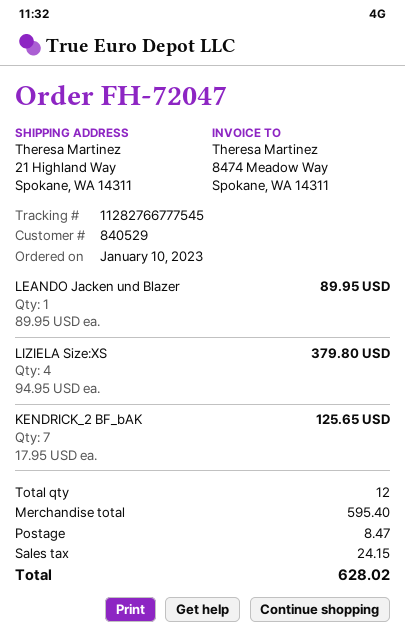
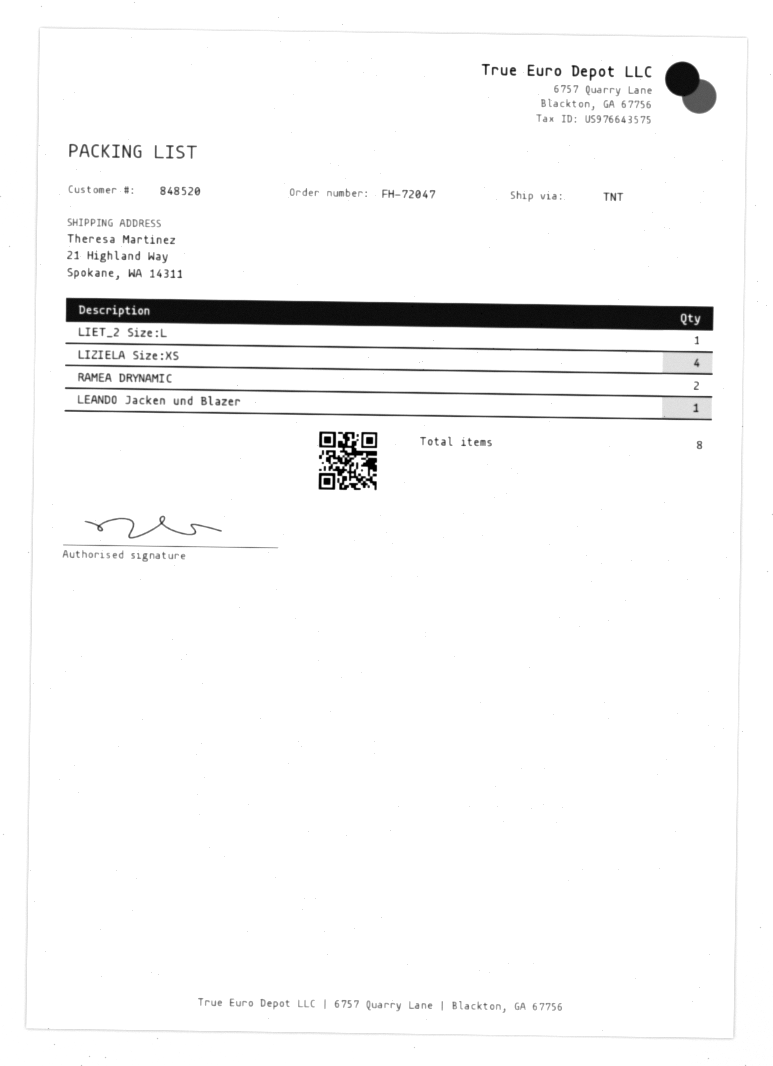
customer number: 840529 -> 848520
KENDRICK_2 BF_bAK: 7 -> none
LIET_2 Size:L: none -> 1
RAMEA DRYNAMIC: none -> 2
total quantity: 12 -> 8

